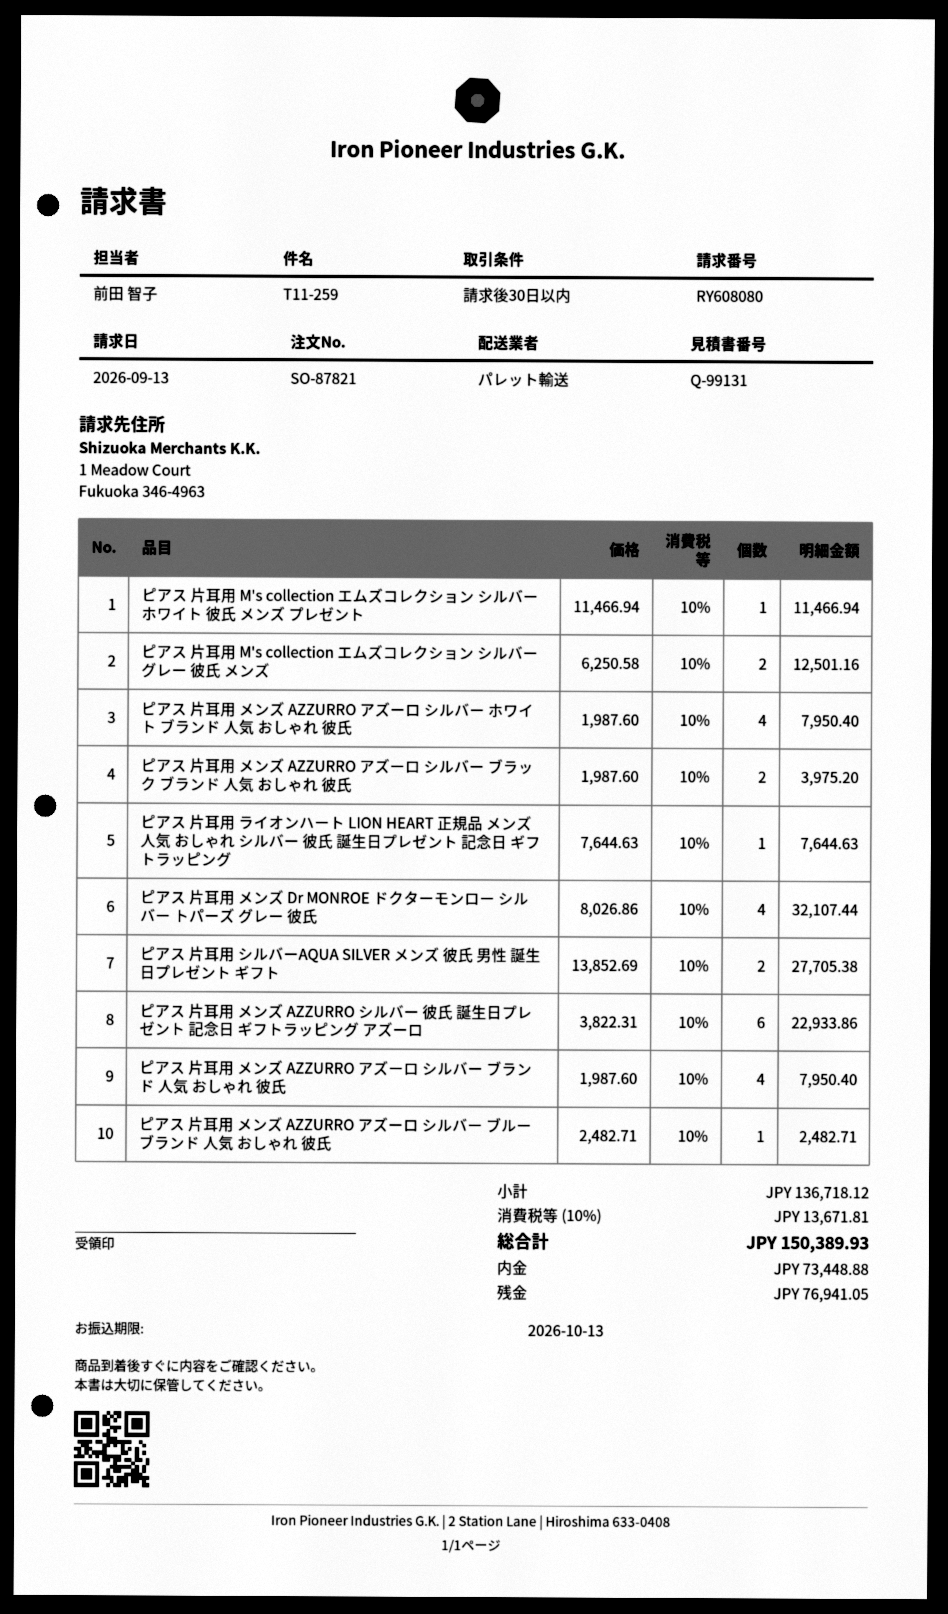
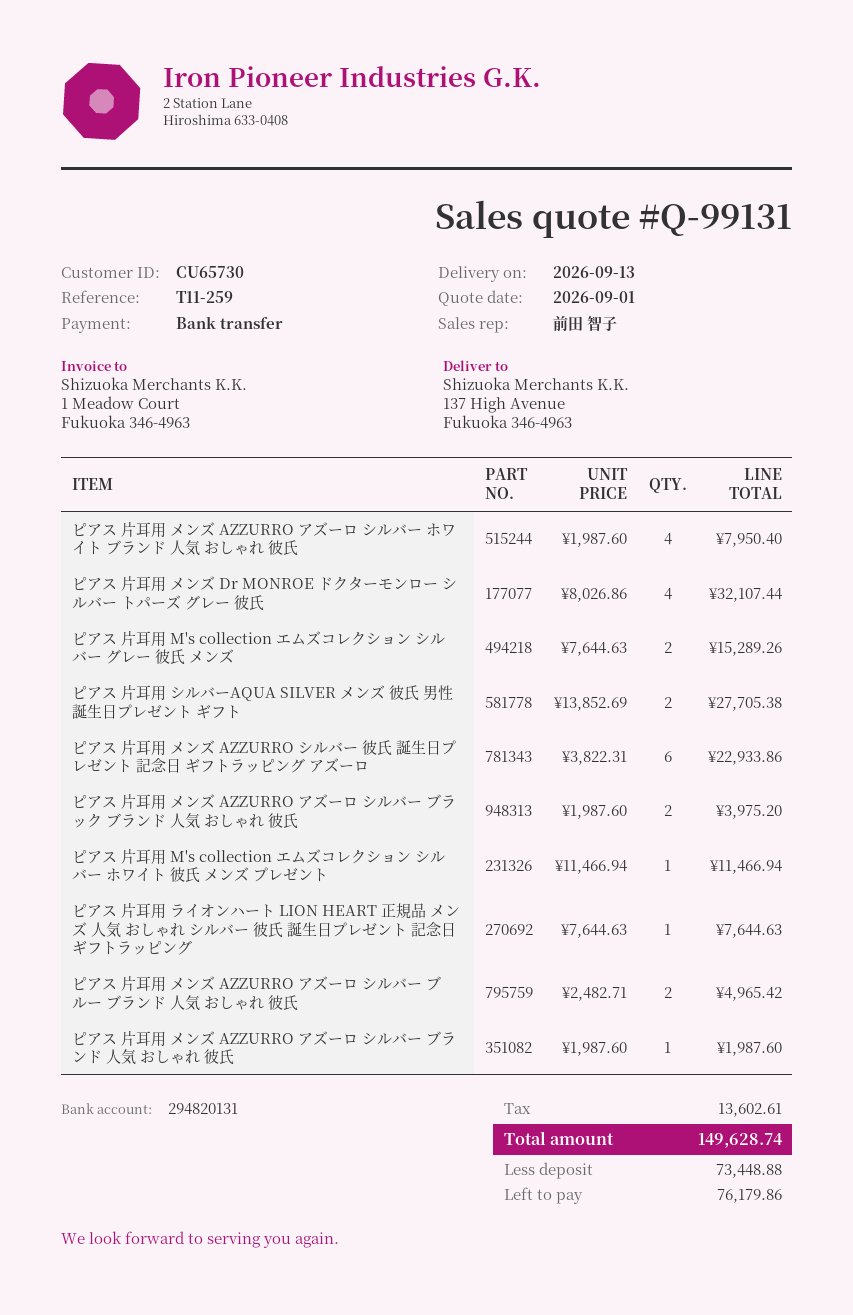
ピアス 片耳用 M's collection エムズコレクション シルバー グレー 彼氏 メンズ: 2 x 6250.58 = 12501.16 -> 2 x 7644.63 = 15289.26
ピアス 片耳用 メンズ AZZURRO アズーロ シルバー ブランド 人気 おしゃれ 彼氏: 4 x 1987.60 = 7950.40 -> 1 x 1987.60 = 1987.60
ピアス 片耳用 メンズ AZZURRO アズーロ シルバー ブルー ブランド 人気 おしゃれ 彼氏: 1 x 2482.71 = 2482.71 -> 2 x 2482.71 = 4965.42
tax: 13671.81 -> 13602.61
total: 150389.93 -> 149628.74
balance: 76941.05 -> 76179.86

